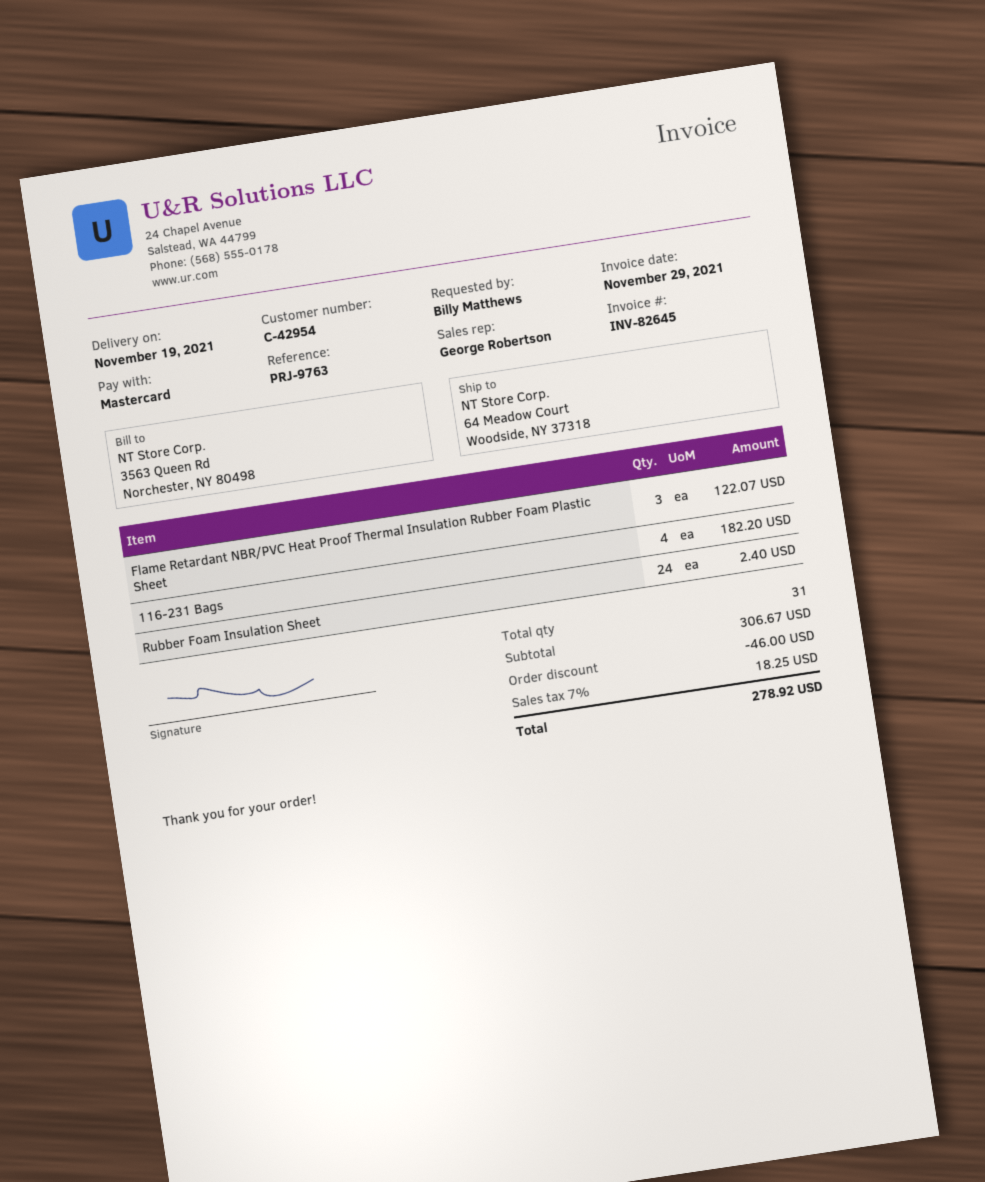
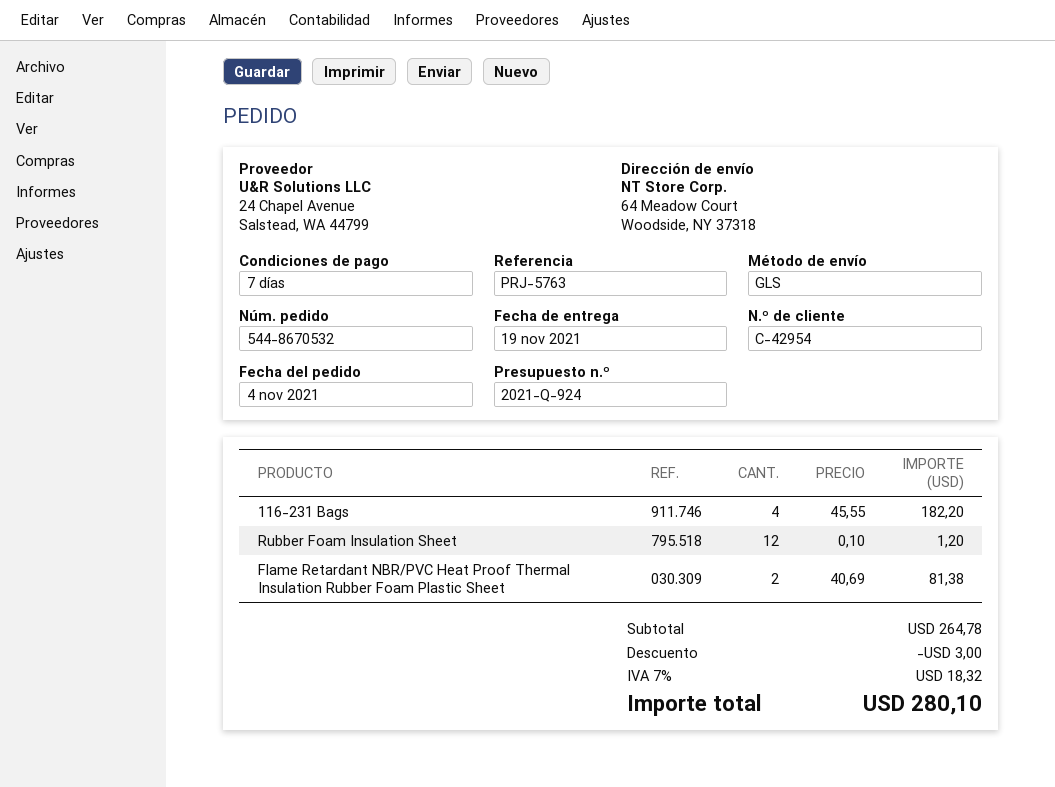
reference: PRJ-9763 -> PRJ-5763
Flame Retardant NBR/PVC Heat Proof Thermal Insulation Rubber Foam Plastic Sheet: 3 for 122.07 -> 2 for 81.38
Rubber Foam Insulation Sheet: 24 for 2.40 -> 12 for 1.20
subtotal: 306.67 -> 264.78
discount: 46.00 -> 3.00
tax: 7% = 18.25 -> 7% = 18.32
total: 278.92 -> 280.10

